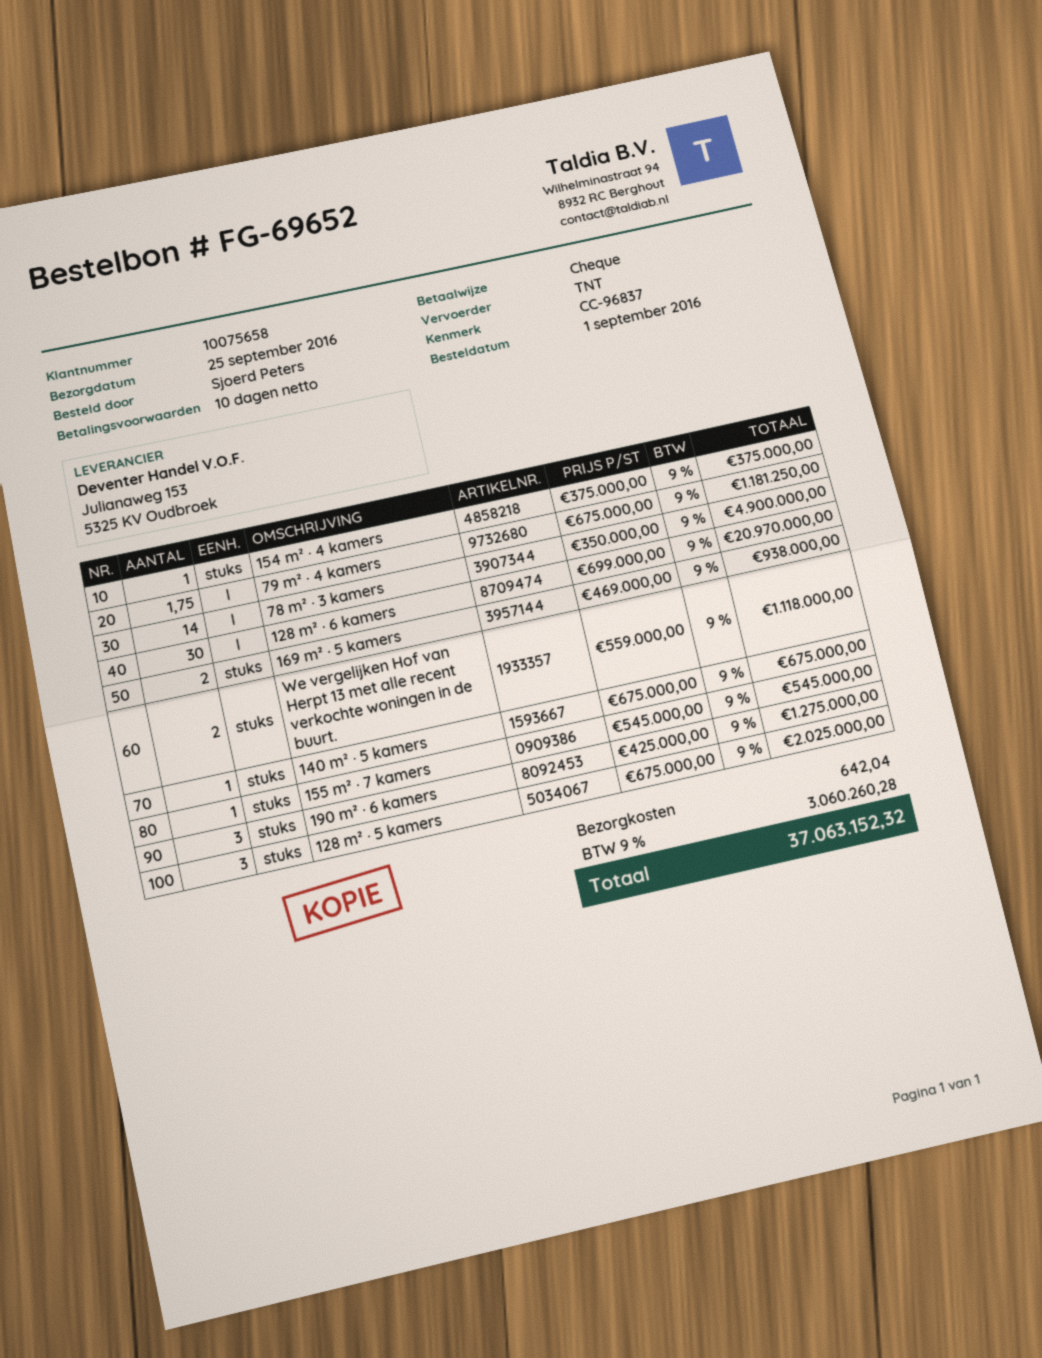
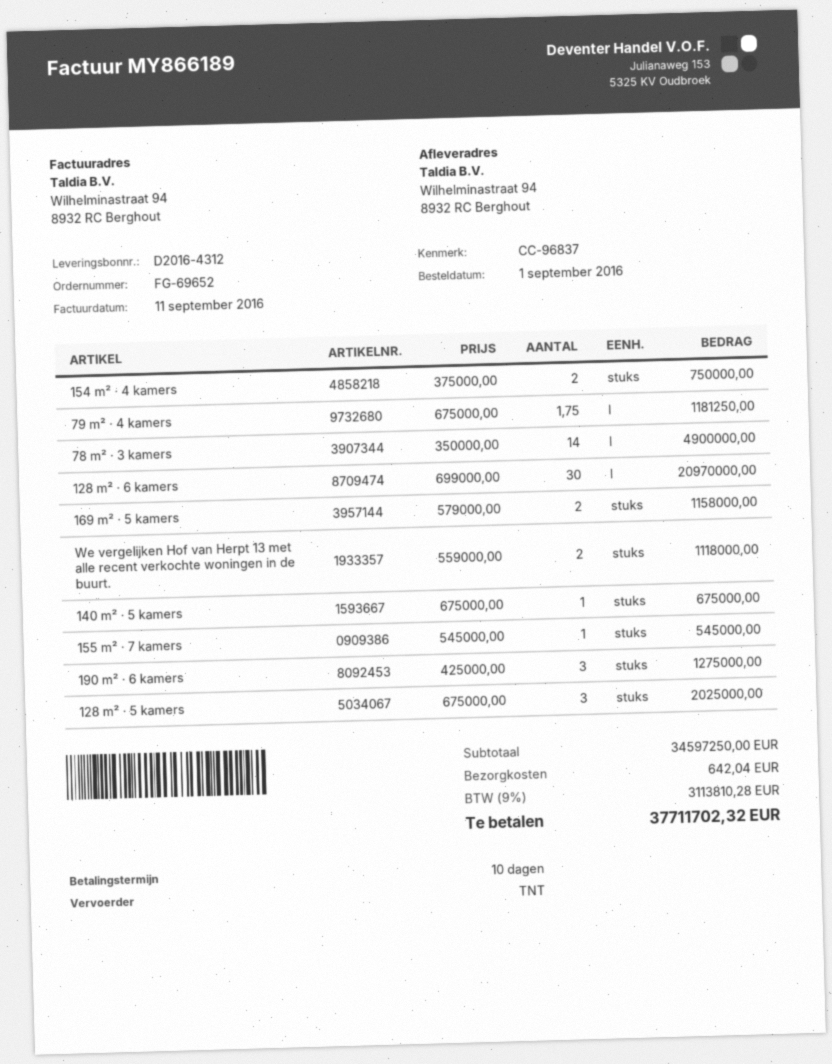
154 m² · 4 kamers: 1 x 375000.00 = 375000.00 -> 2 x 375000.00 = 750000.00
169 m² · 5 kamers: 2 x 469000.00 = 938000.00 -> 2 x 579000.00 = 1158000.00
tax: 9% = 3060260.28 -> 9% = 3113810.28
total: 37063152.32 -> 37711702.32

